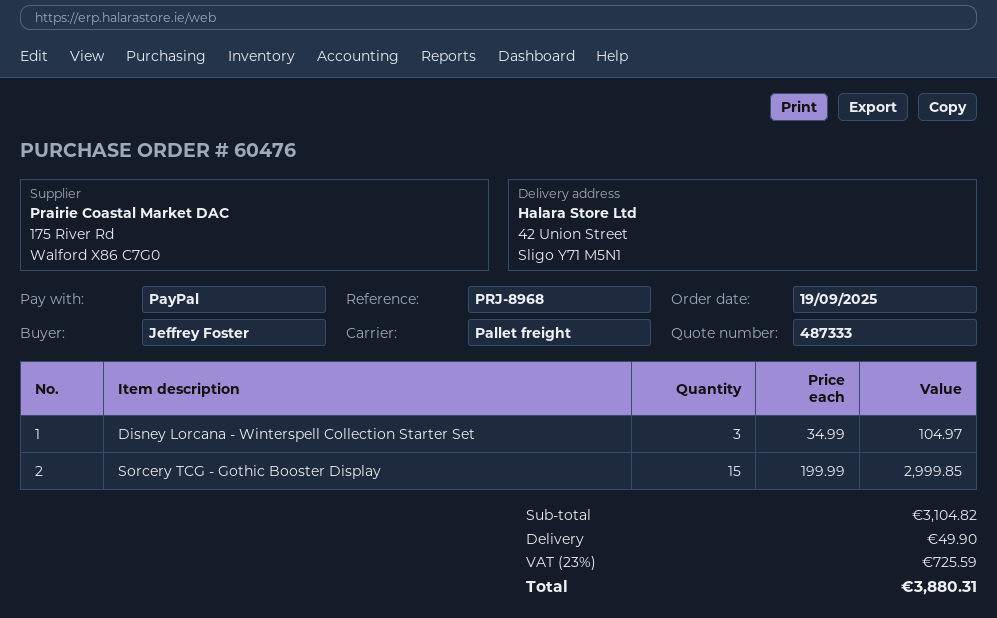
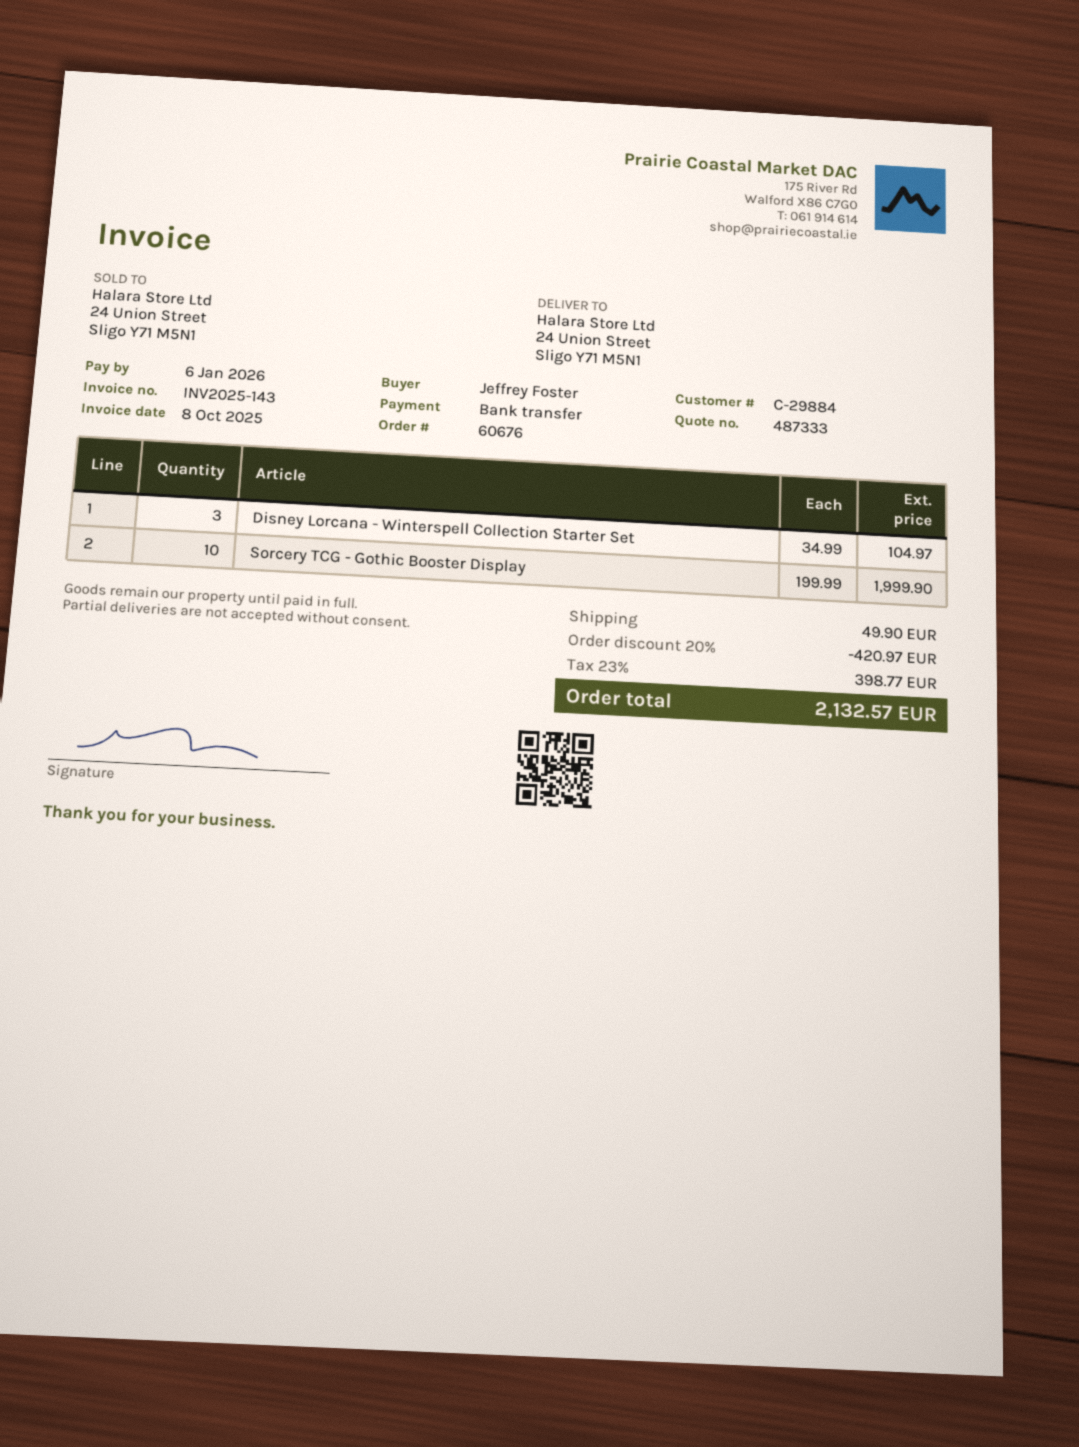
order number: 60476 -> 60676
payment method: PayPal -> bank transfer
ship to: 42 Union Street, Sligo Y71 M5N1 -> 24 Union Street, Sligo Y71 M5N1
Sorcery TCG - Gothic Booster Display: 15 x 199.99 = 2999.85 -> 10 x 199.99 = 1999.90
discount: none -> 20% = 420.97
tax: 23% = 725.59 -> 23% = 398.77
total: 3880.31 -> 2132.57

